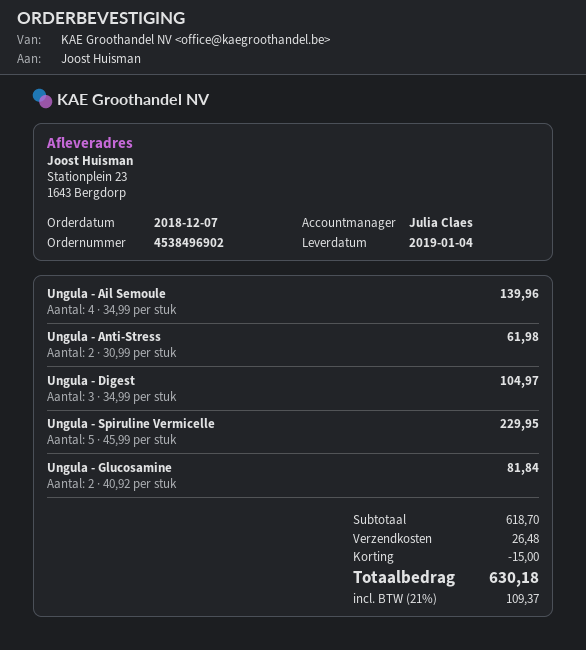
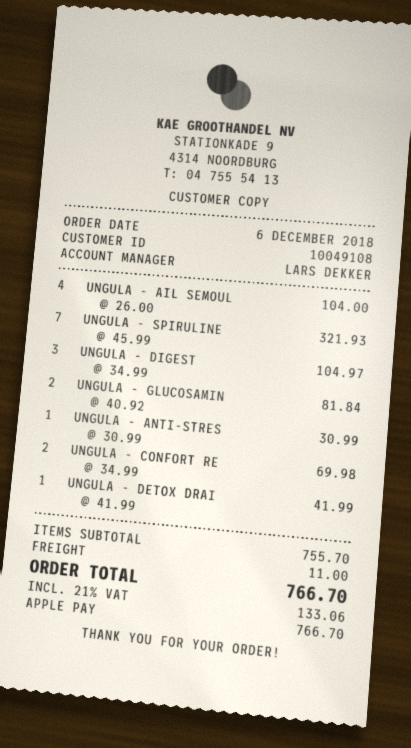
order date: 2018-12-07 -> 2018-12-06
sales rep: Julia Claes -> LARS DEKKER
Ungula - Ail Semoule: 4 x 34.99 = 139.96 -> 4 x 26.00 = 104.00
Ungula - Anti-Stress: 2 x 30.99 = 61.98 -> 1 x 30.99 = 30.99
Ungula - Spiruline Vermicelle: 5 x 45.99 = 229.95 -> 7 x 45.99 = 321.93
UNGULA - CONFORT RE: none -> 2 x 34.99 = 69.98
UNGULA - DETOX DRAI: none -> 1 x 41.99 = 41.99
subtotal: 618.70 -> 755.70
discount: 15.00 -> none
shipping: 26.48 -> 11.00
tax: 21% = 109.37 -> 21% = 133.06
total: 630.18 -> 766.70

